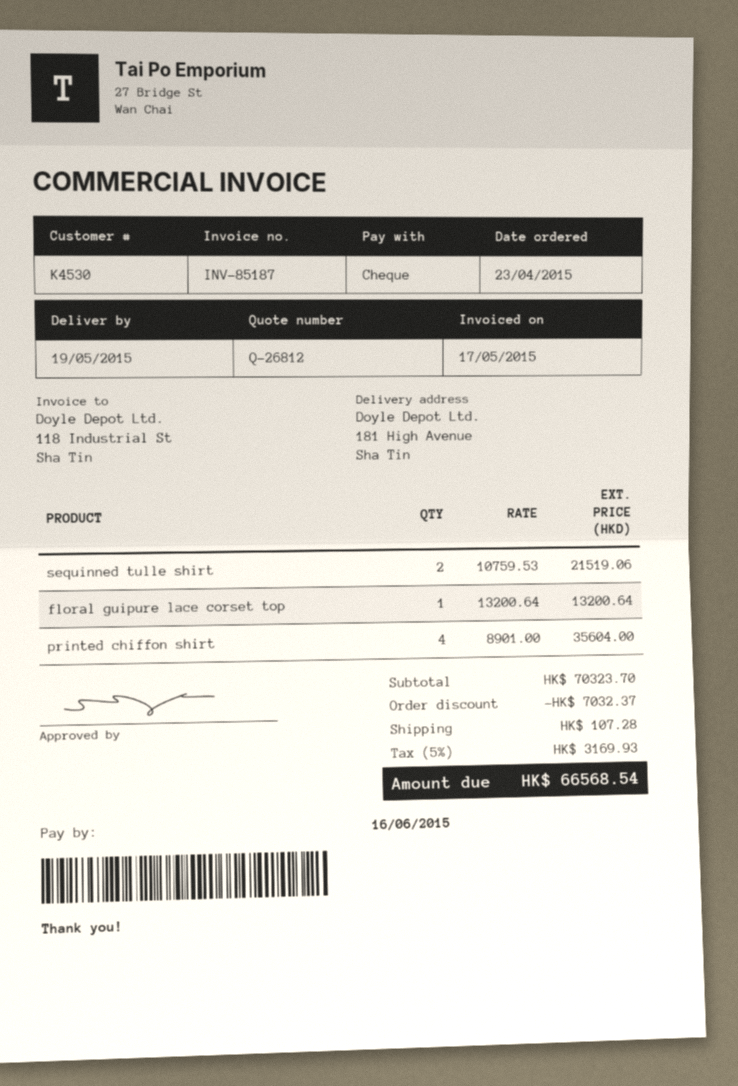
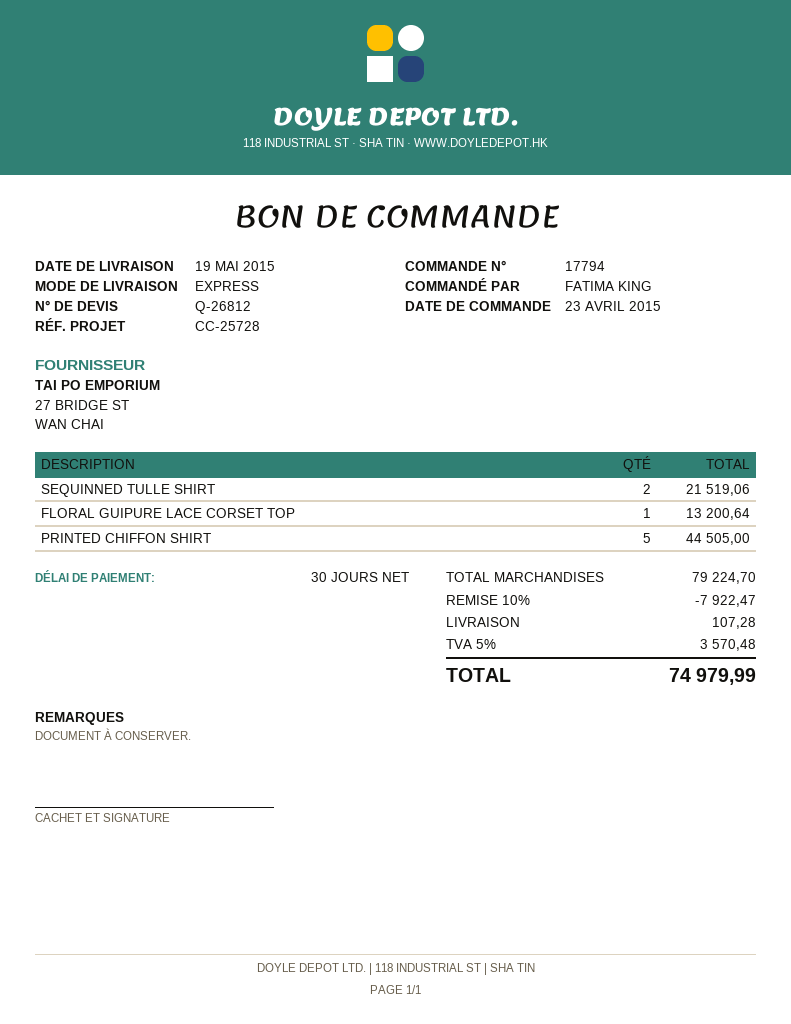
printed chiffon shirt: 4 for 35604.00 -> 5 for 44505.00
subtotal: 70323.70 -> 79224.70
discount: 7032.37 -> 7922.47
tax: 5% = 3169.93 -> 5% = 3570.48
total: 66568.54 -> 74979.99

